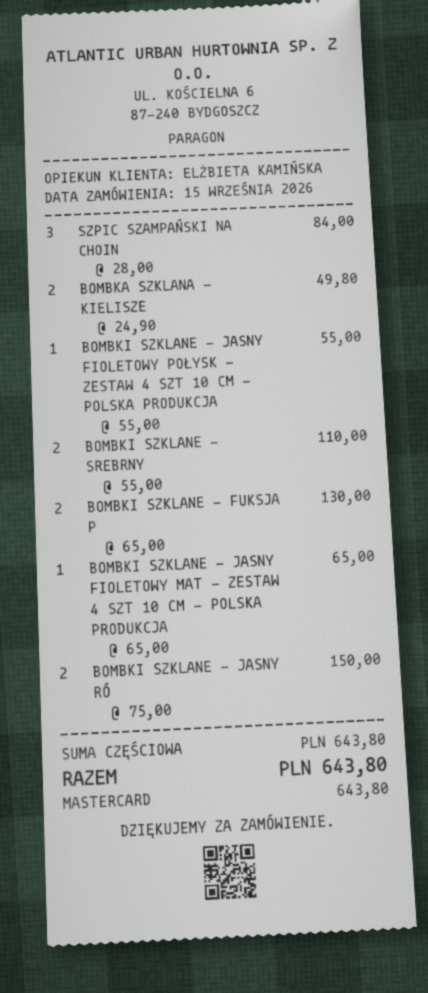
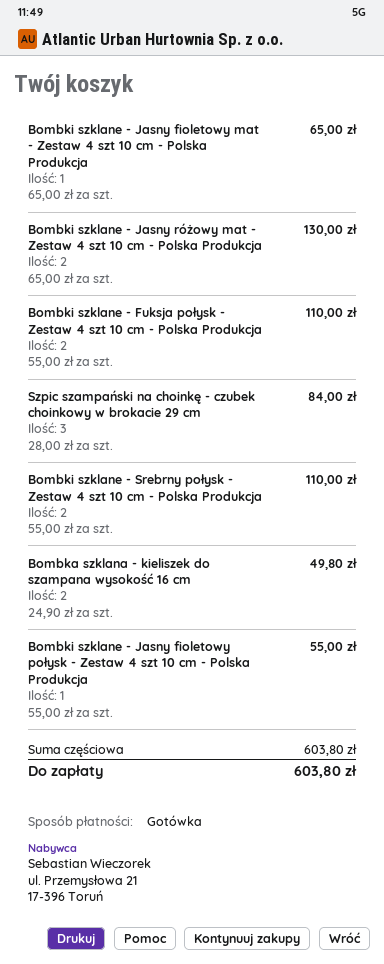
payment method: Mastercard -> cash
BOMBKI SZKLANE - FUKSJA P: 2 x 65.00 = 130.00 -> 2 x 55.00 = 110.00
BOMBKI SZKLANE - JASNY RÓ: 2 x 75.00 = 150.00 -> 2 x 65.00 = 130.00
subtotal: 643.80 -> 603.80
total: 643.80 -> 603.80

